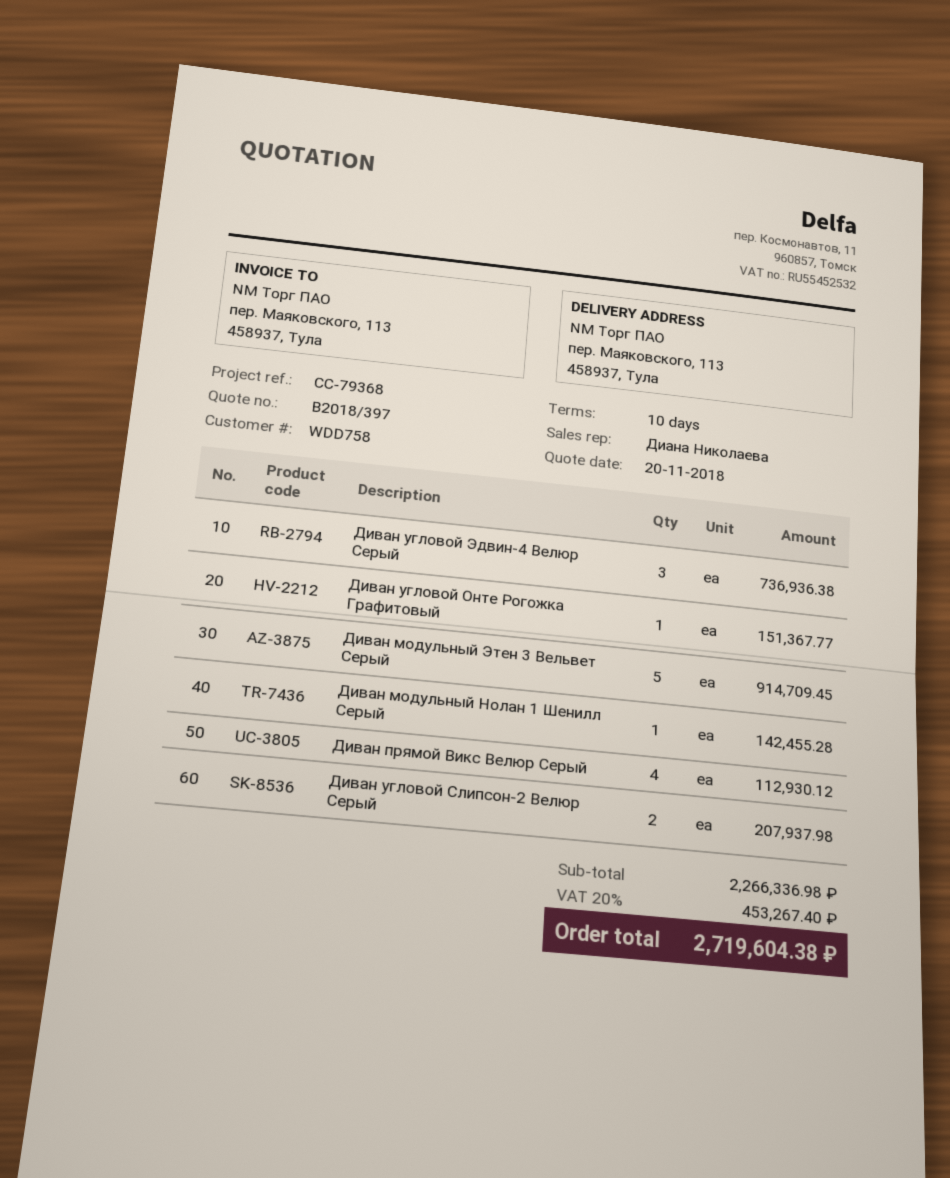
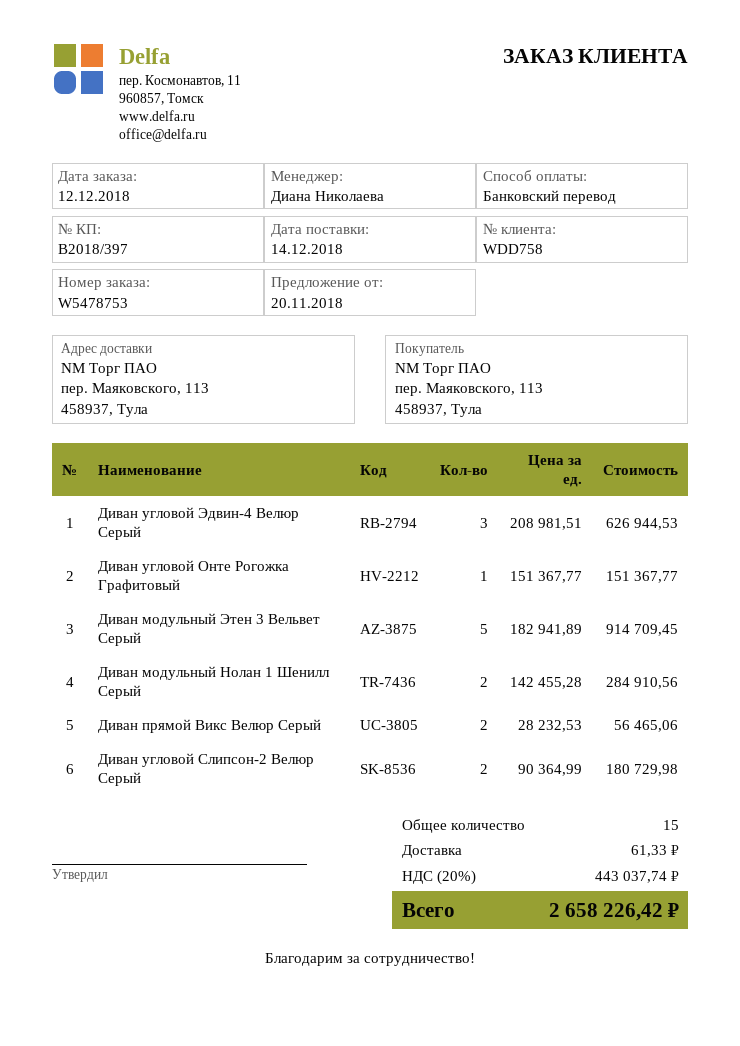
Диван угловой Эдвин-4 Велюр Серый: 3 for 736936.38 -> 3 for 626944.53
Диван модульный Нолан 1 Шенилл Серый: 1 for 142455.28 -> 2 for 284910.56
Диван прямой Викс Велюр Серый: 4 for 112930.12 -> 2 for 56465.06
Диван угловой Слипсон-2 Велюр Серый: 2 for 207937.98 -> 2 for 180729.98
shipping: none -> 61.33
tax: 20% = 453267.40 -> 20% = 443037.74
total: 2719604.38 -> 2658226.42

